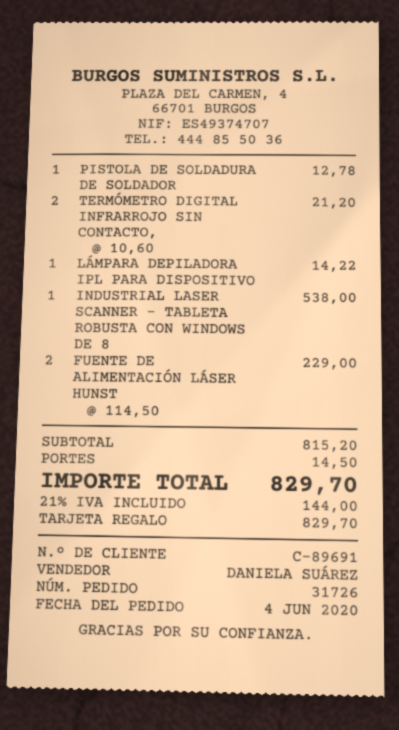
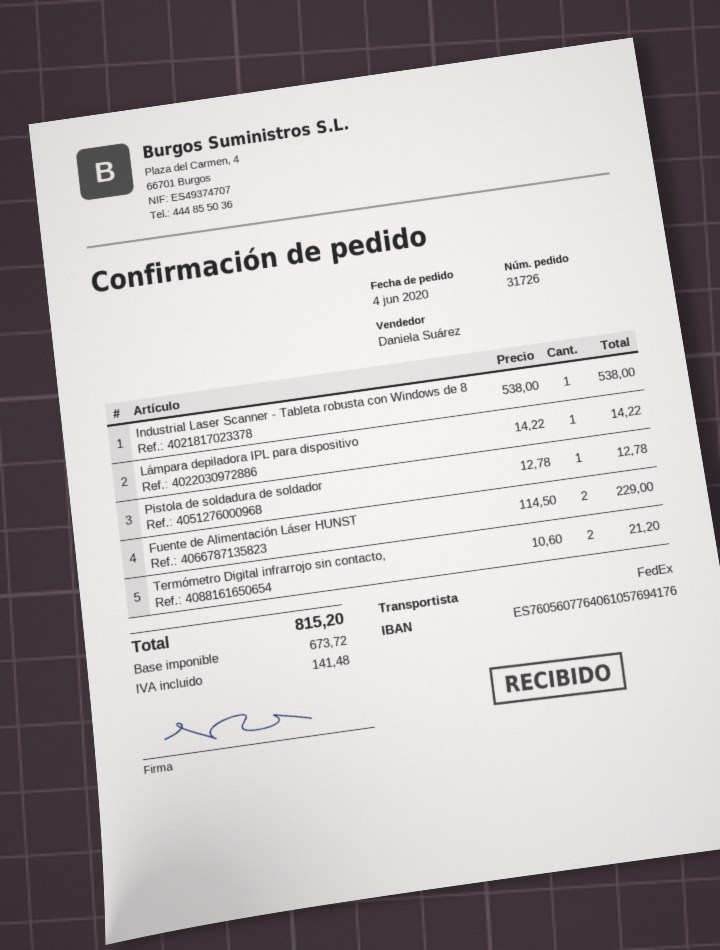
shipping: 14.50 -> none
tax: 144.00 -> 141.48
total: 829.70 -> 815.20

